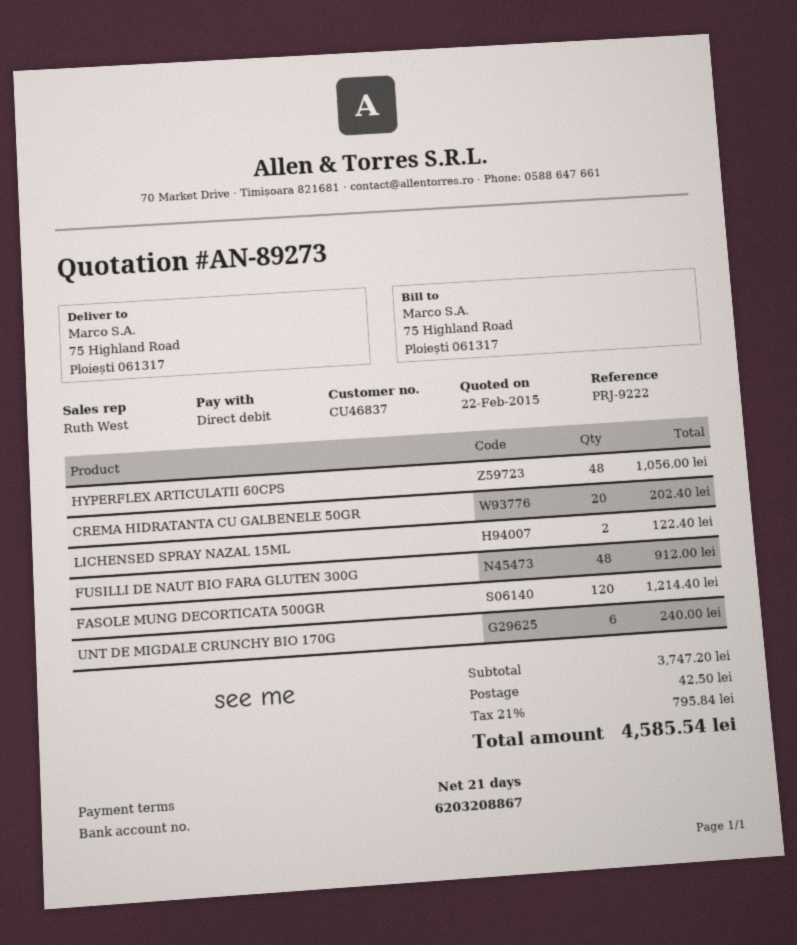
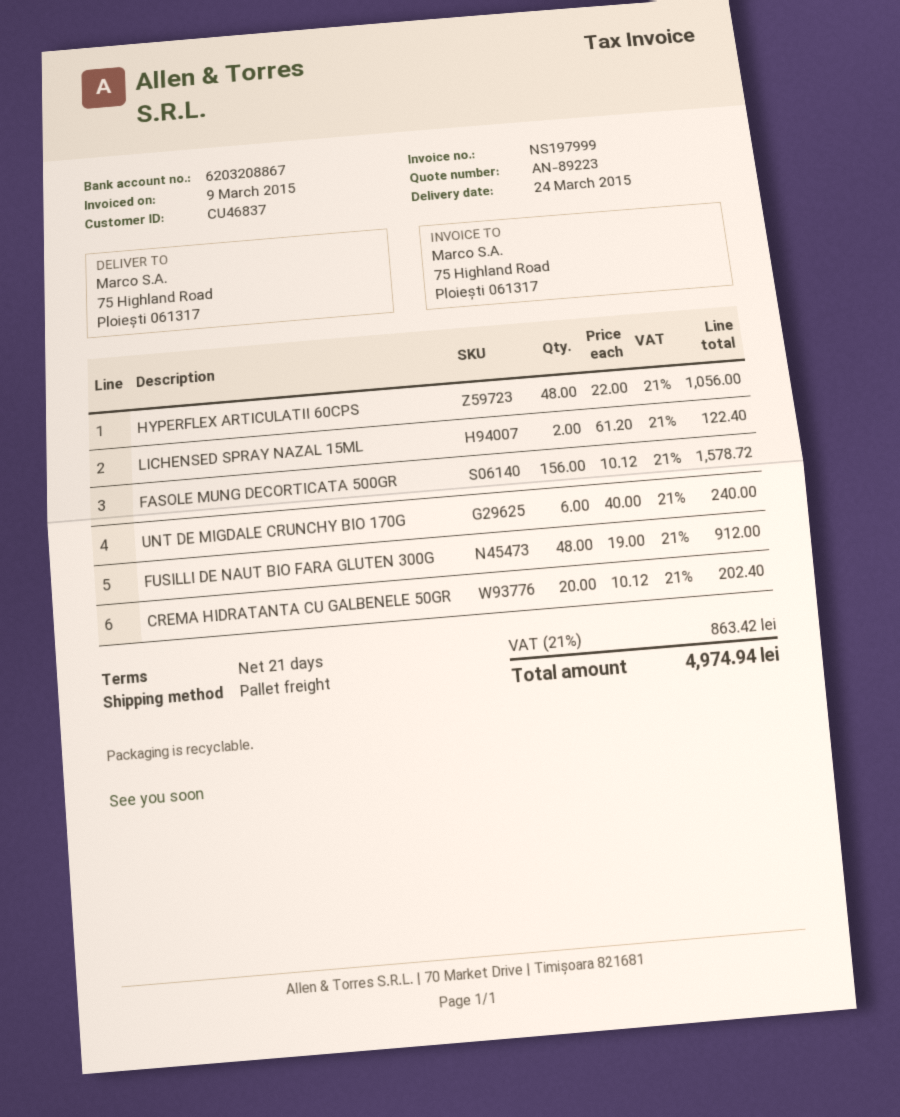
quote number: AN-89273 -> AN-89223
FASOLE MUNG DECORTICATA 500GR: 120 for 1214.40 -> 156 for 1578.72
shipping: 42.50 -> none
tax: 21% = 795.84 -> 21% = 863.42
total: 4585.54 -> 4974.94

